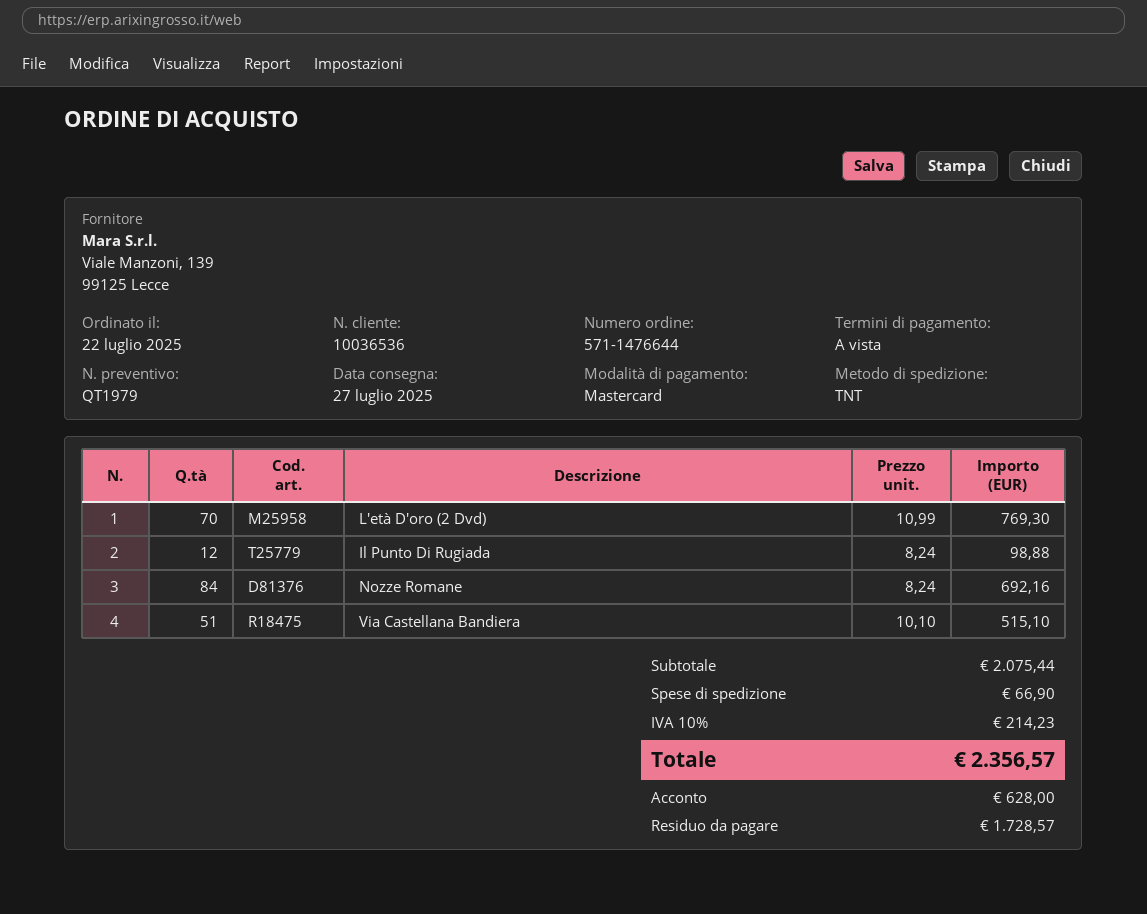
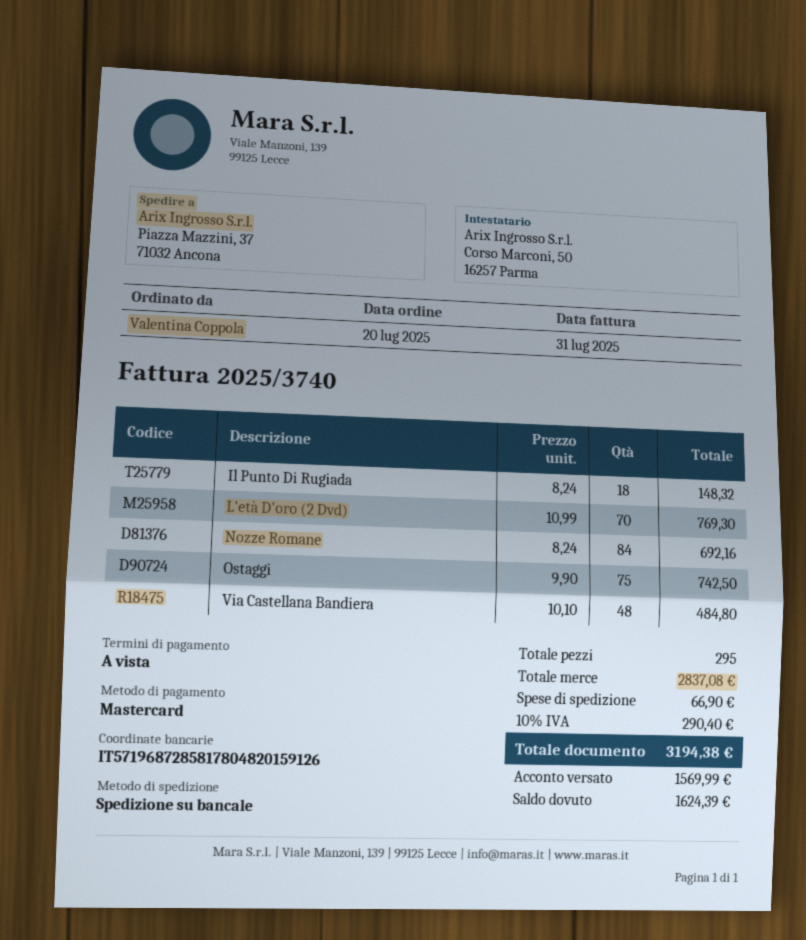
order date: 2025-07-22 -> 2025-07-20
shipping method: TNT -> pallet freight
Il Punto Di Rugiada: 12 x 8.24 = 98.88 -> 18 x 8.24 = 148.32
Via Castellana Bandiera: 51 x 10.10 = 515.10 -> 48 x 10.10 = 484.80
Ostaggi: none -> 75 x 9.90 = 742.50
subtotal: 2075.44 -> 2837.08
tax: 10% = 214.23 -> 10% = 290.40
total: 2356.57 -> 3194.38
deposit: 628.00 -> 1569.99
balance: 1728.57 -> 1624.39

